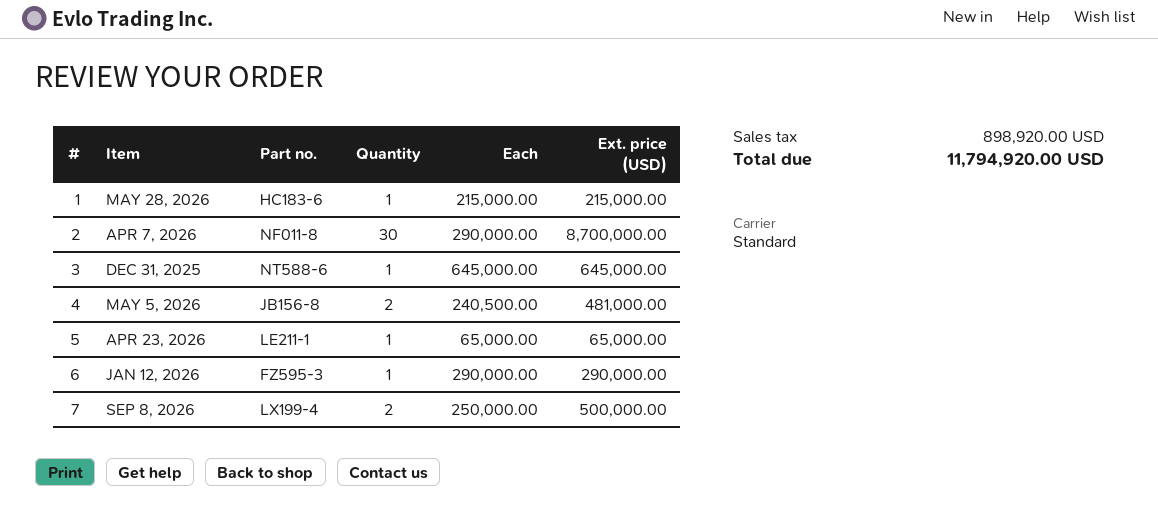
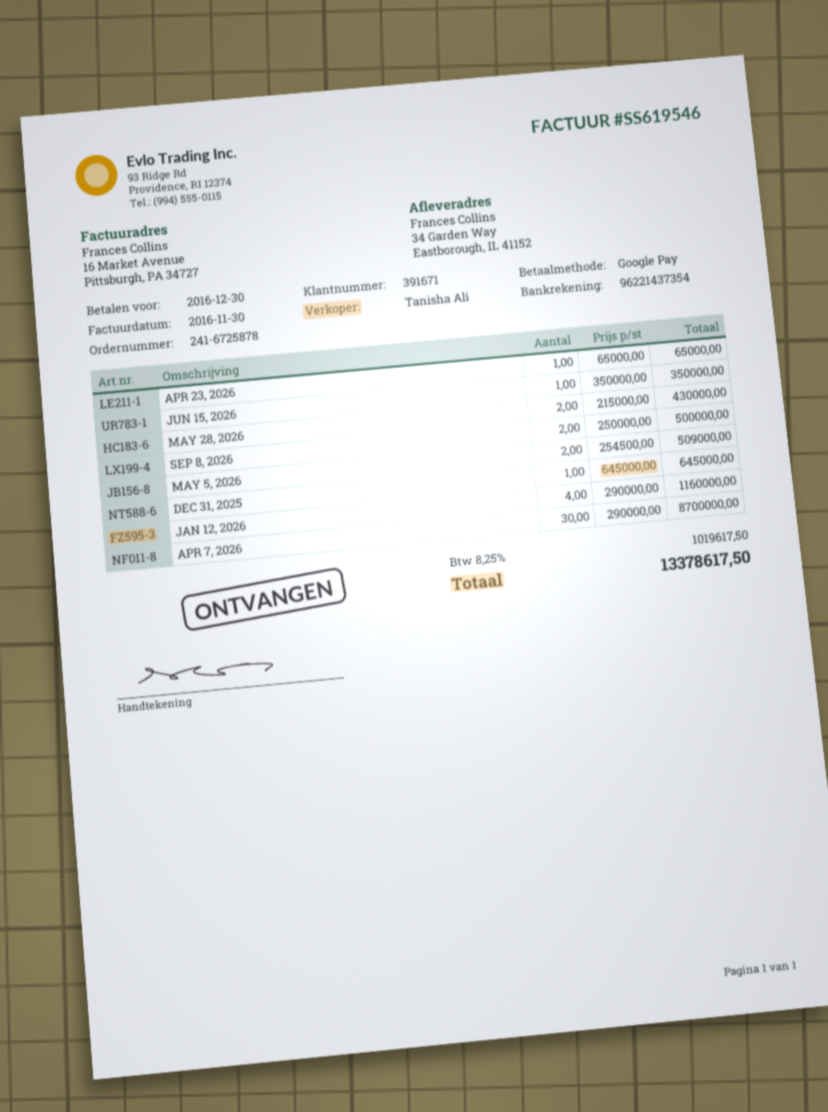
MAY 28, 2026: 1 x 215000.00 = 215000.00 -> 2 x 215000.00 = 430000.00
MAY 5, 2026: 2 x 240500.00 = 481000.00 -> 2 x 254500.00 = 509000.00
JAN 12, 2026: 1 x 290000.00 = 290000.00 -> 4 x 290000.00 = 1160000.00
JUN 15, 2026: none -> 1 x 350000.00 = 350000.00
tax: 898920.00 -> 1019617.50
total: 11794920.00 -> 13378617.50

